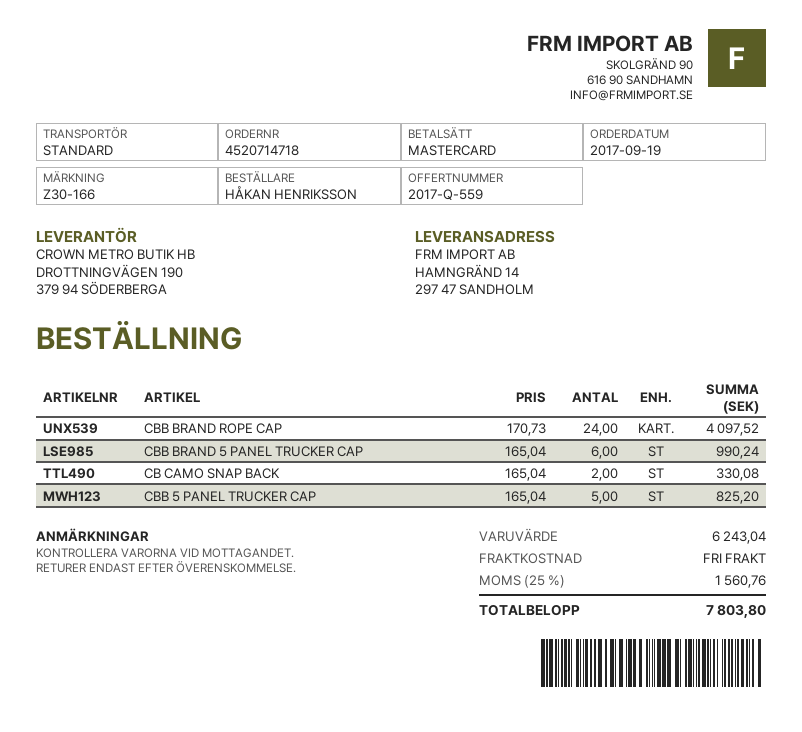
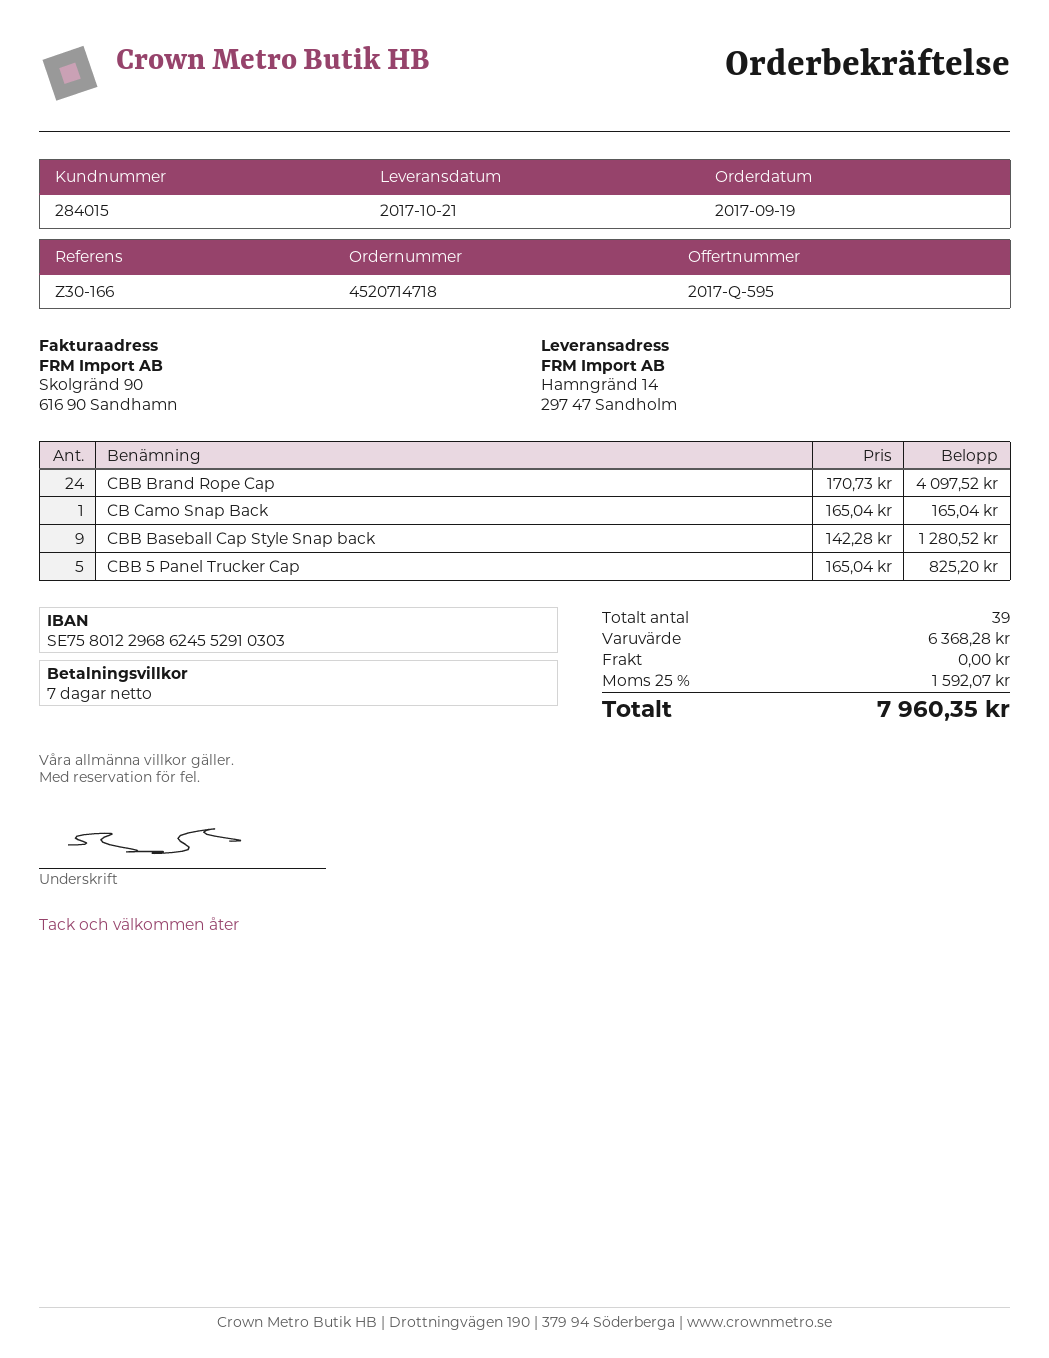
quote number: 2017-Q-559 -> 2017-Q-595
CBB BRAND 5 PANEL TRUCKER CAP: 6 x 165.04 = 990.24 -> none
CB CAMO SNAP BACK: 2 x 165.04 = 330.08 -> 1 x 165.04 = 165.04
CBB Baseball Cap Style Snap back: none -> 9 x 142.28 = 1280.52
subtotal: 6243.04 -> 6368.28
tax: 25% = 1560.76 -> 25% = 1592.07
total: 7803.80 -> 7960.35

